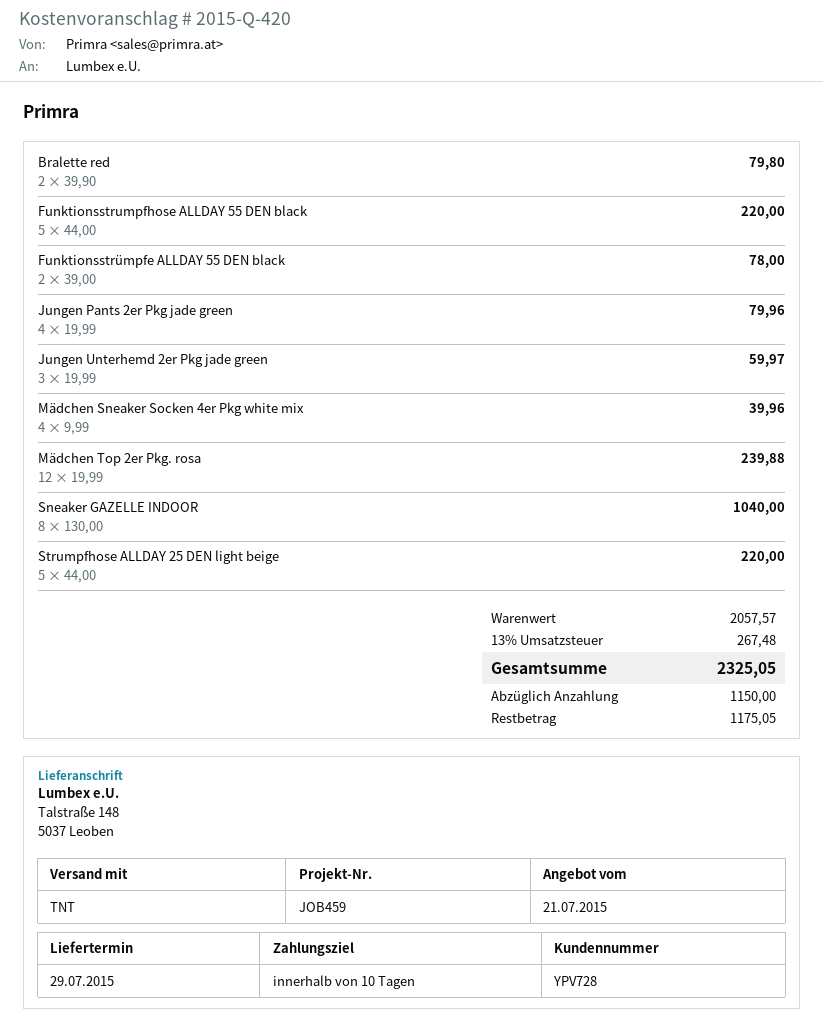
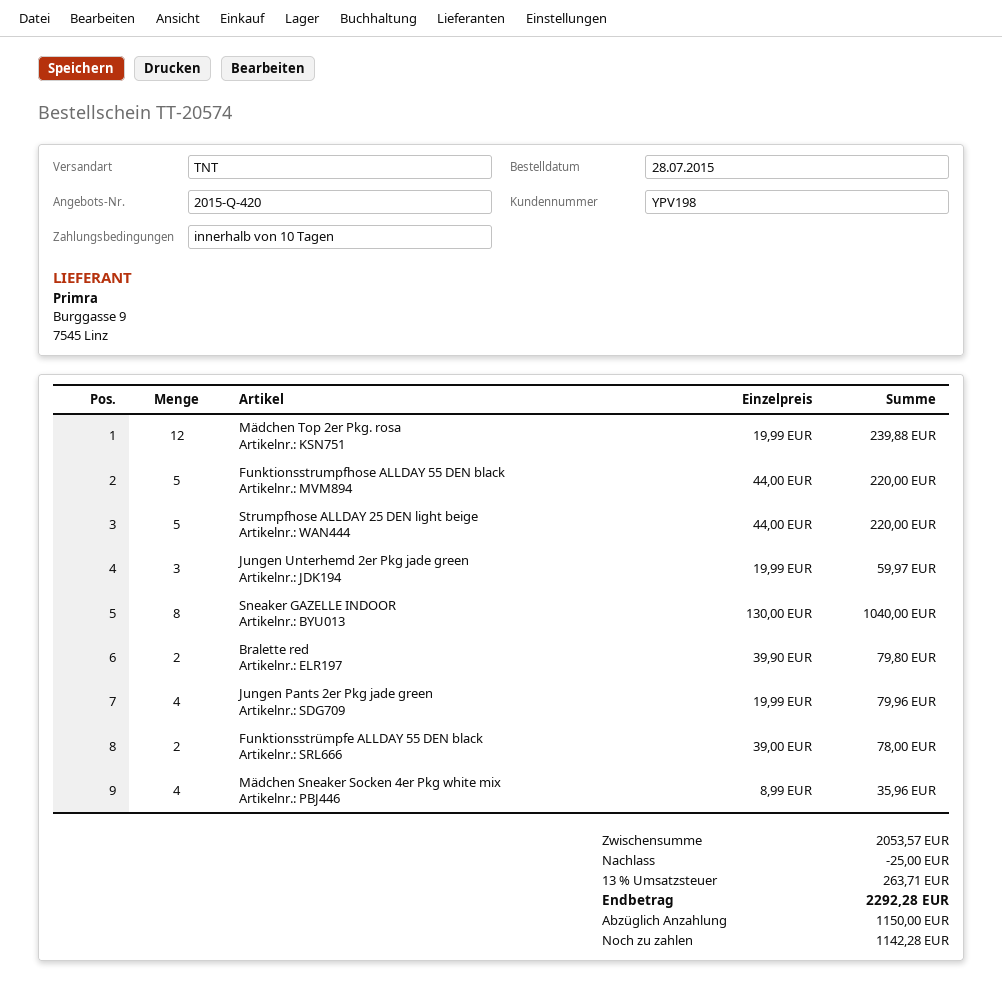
customer number: YPV728 -> YPV198
Mädchen Sneaker Socken 4er Pkg white mix: 4 x 9.99 = 39.96 -> 4 x 8.99 = 35.96
subtotal: 2057.57 -> 2053.57
discount: none -> 25.00
tax: 13% = 267.48 -> 13% = 263.71
total: 2325.05 -> 2292.28
balance: 1175.05 -> 1142.28

